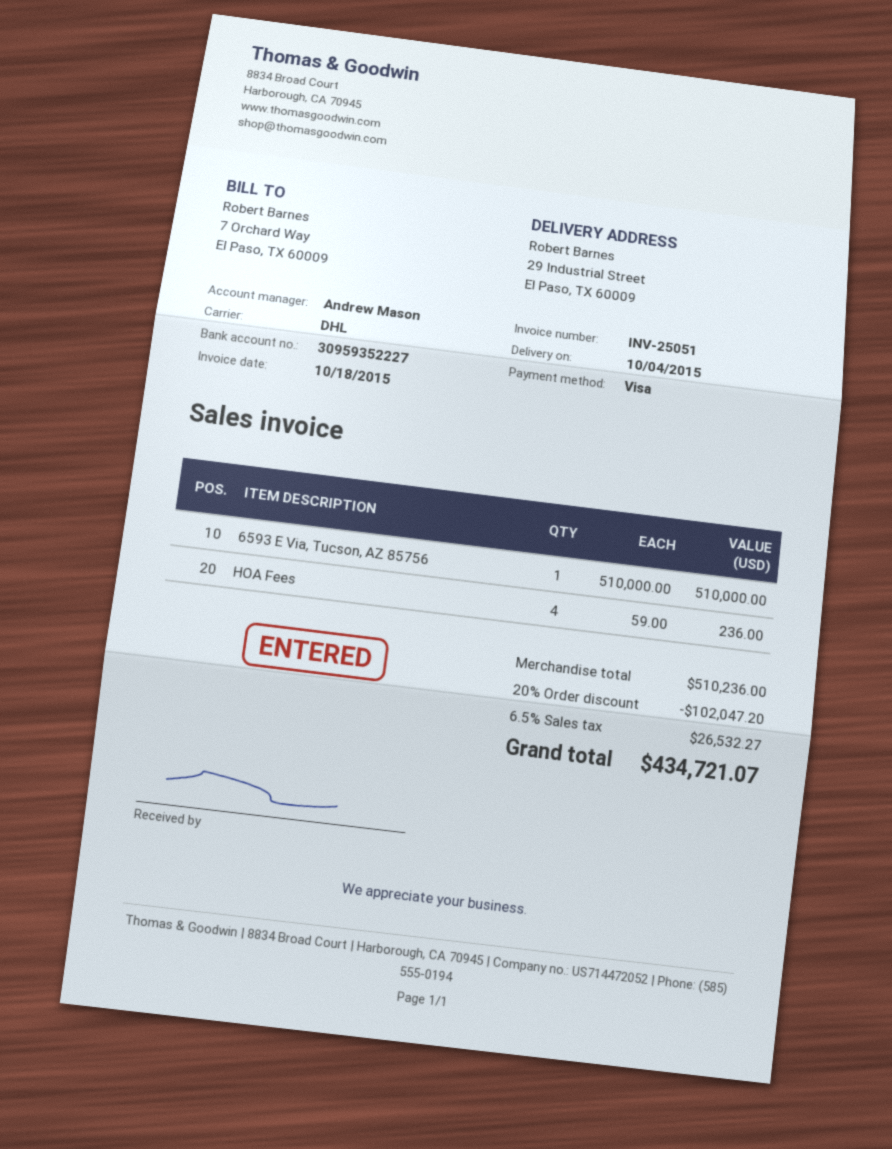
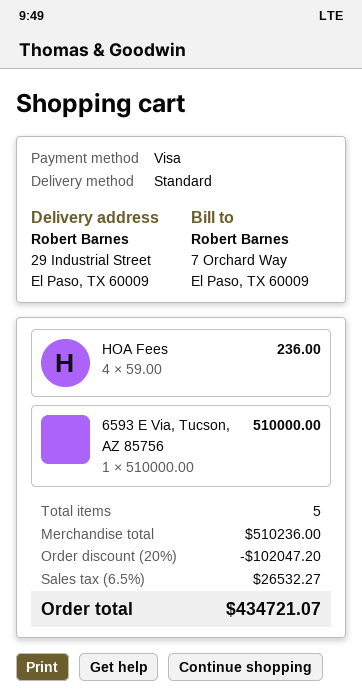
shipping method: DHL -> standard

